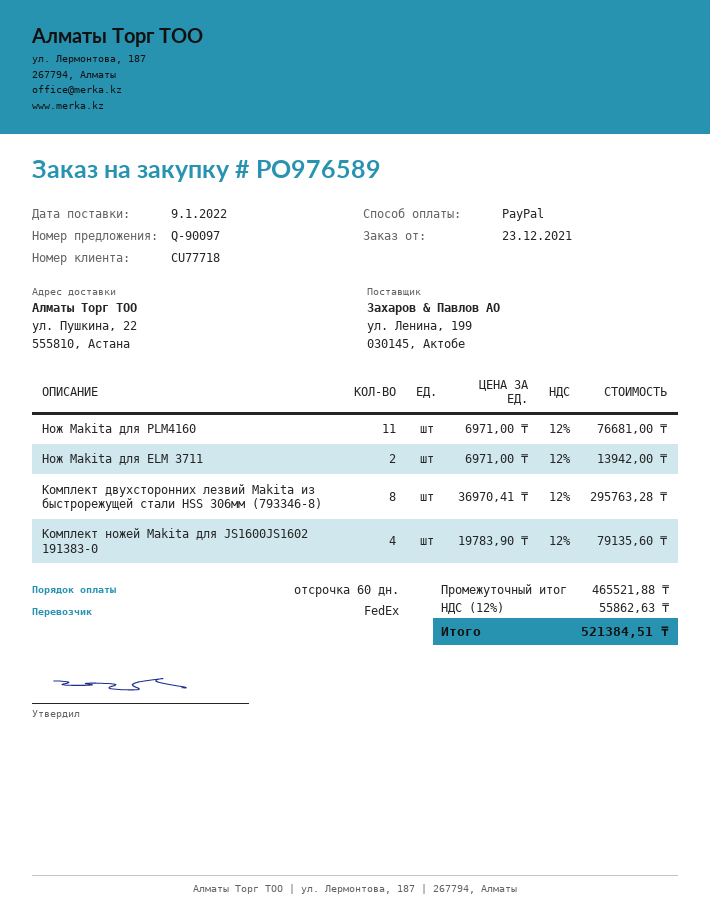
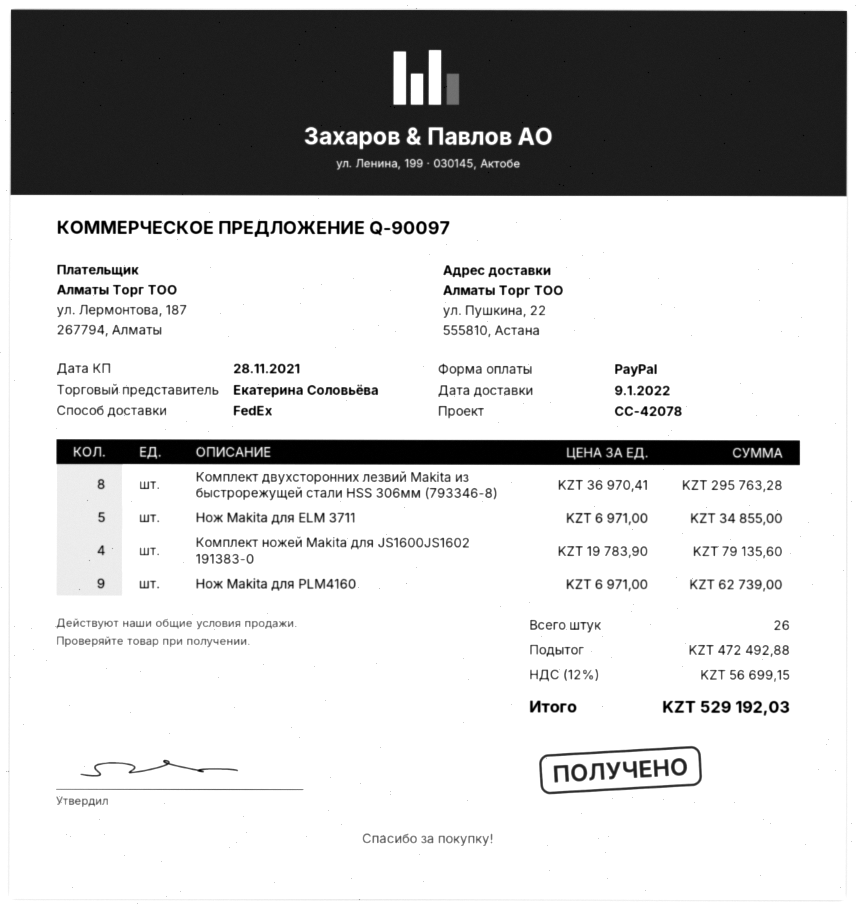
Нож Makita для PLM4160: 11 x 6971.00 = 76681.00 -> 9 x 6971.00 = 62739.00
Нож Makita для ELM 3711: 2 x 6971.00 = 13942.00 -> 5 x 6971.00 = 34855.00
subtotal: 465521.88 -> 472492.88
tax: 12% = 55862.63 -> 12% = 56699.15
total: 521384.51 -> 529192.03

